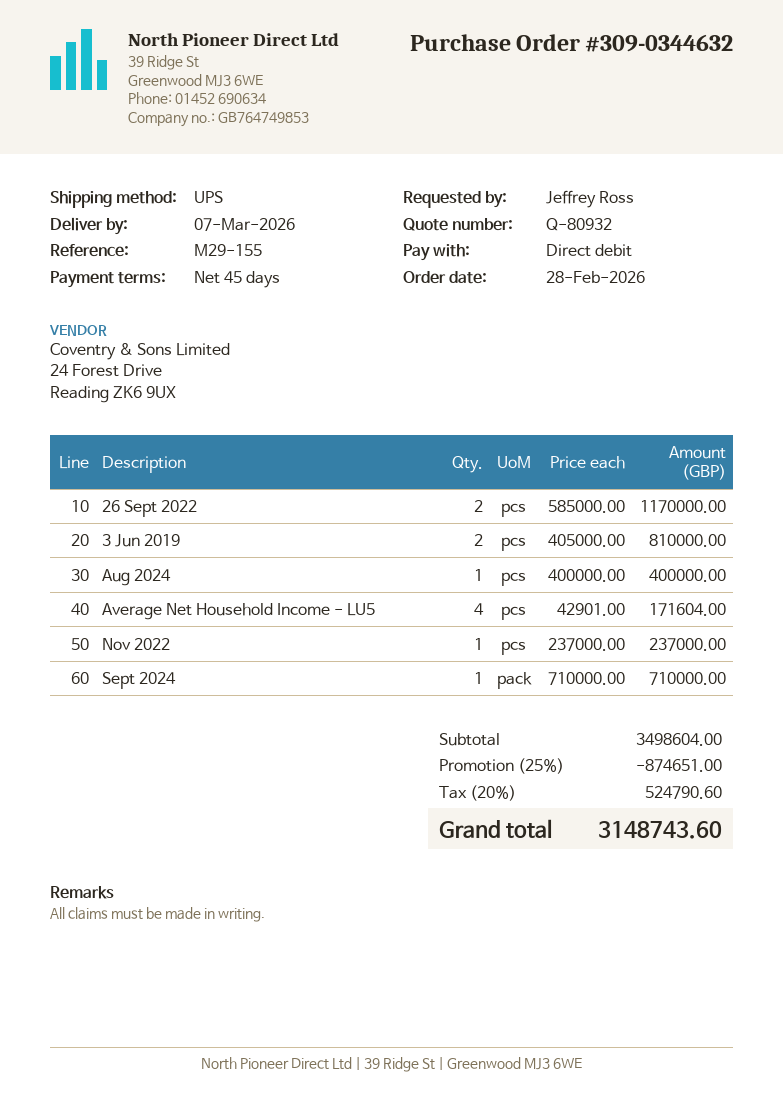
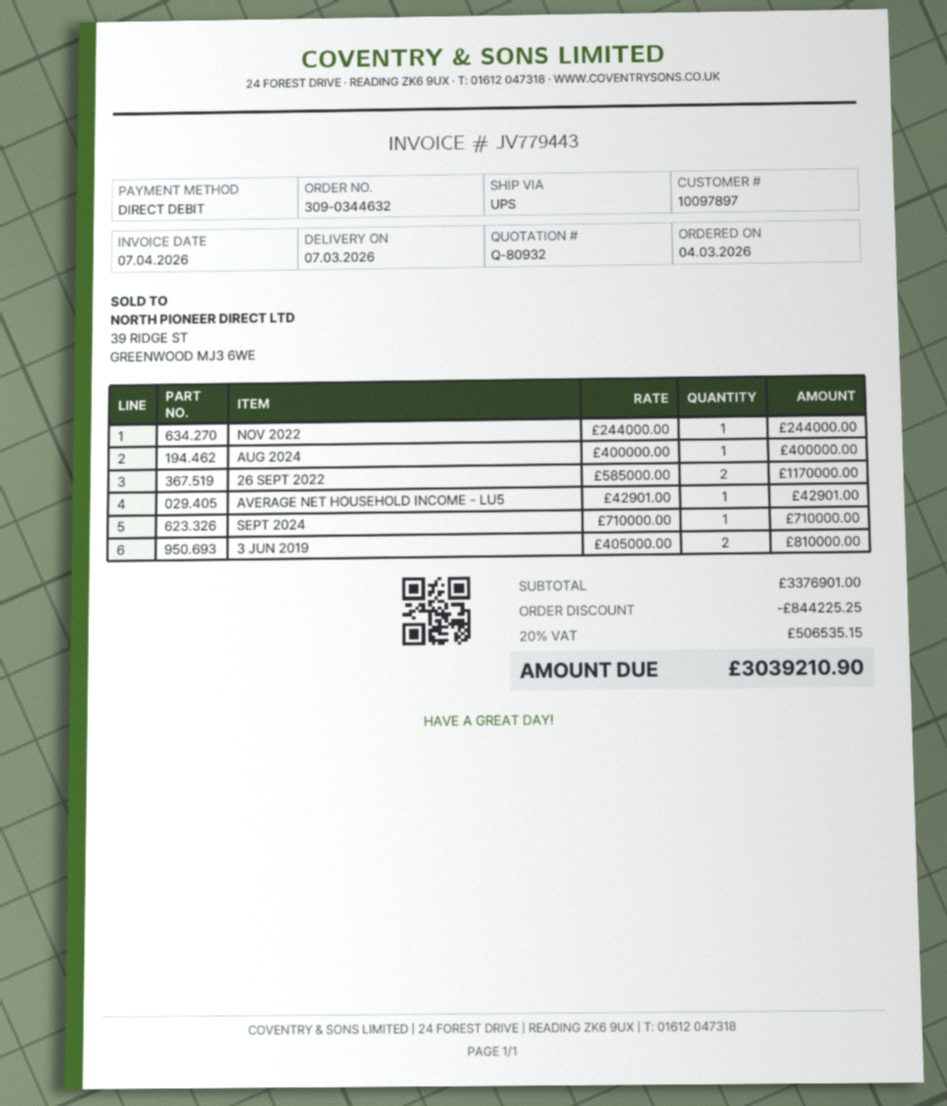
order date: 2026-02-28 -> 2026-03-04
Average Net Household Income - LU5: 4 x 42901.00 = 171604.00 -> 1 x 42901.00 = 42901.00
Nov 2022: 1 x 237000.00 = 237000.00 -> 1 x 244000.00 = 244000.00
subtotal: 3498604.00 -> 3376901.00
discount: 874651.00 -> 844225.25
tax: 20% = 524790.60 -> 20% = 506535.15
total: 3148743.60 -> 3039210.90

